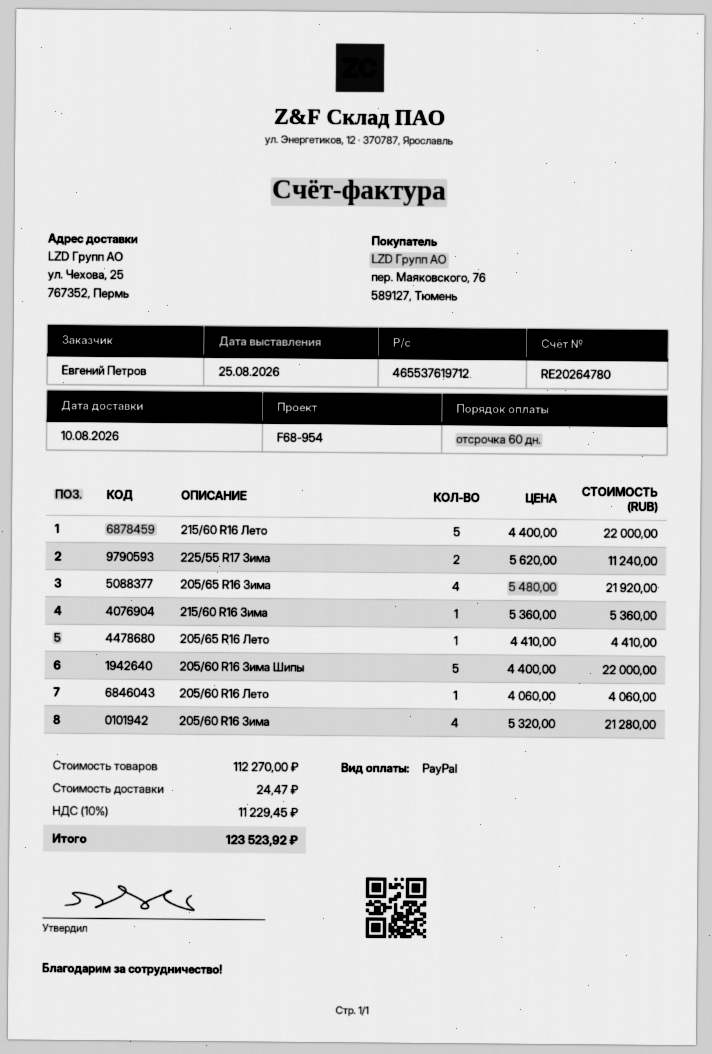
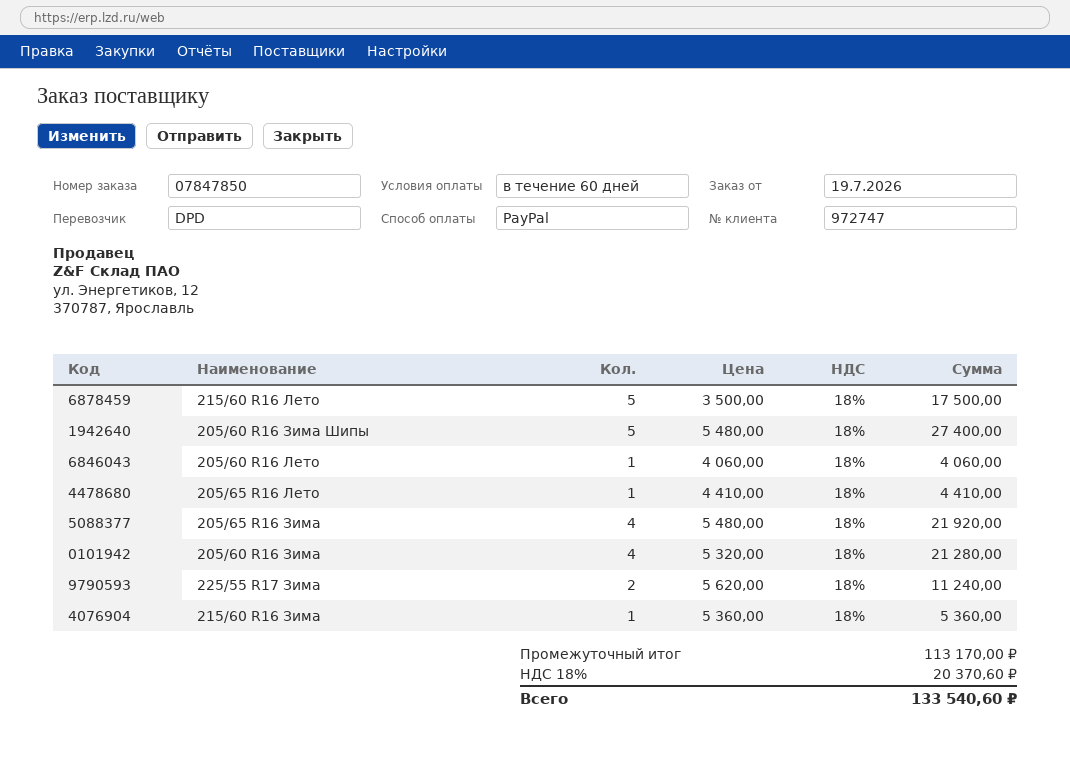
215/60 R16 Лето: 5 x 4400.00 = 22000.00 -> 5 x 3500.00 = 17500.00
205/60 R16 Зима Шипы: 5 x 4400.00 = 22000.00 -> 5 x 5480.00 = 27400.00
subtotal: 112270.00 -> 113170.00
shipping: 24.47 -> none
tax: 10% = 11229.45 -> 18% = 20370.60
total: 123523.92 -> 133540.60

